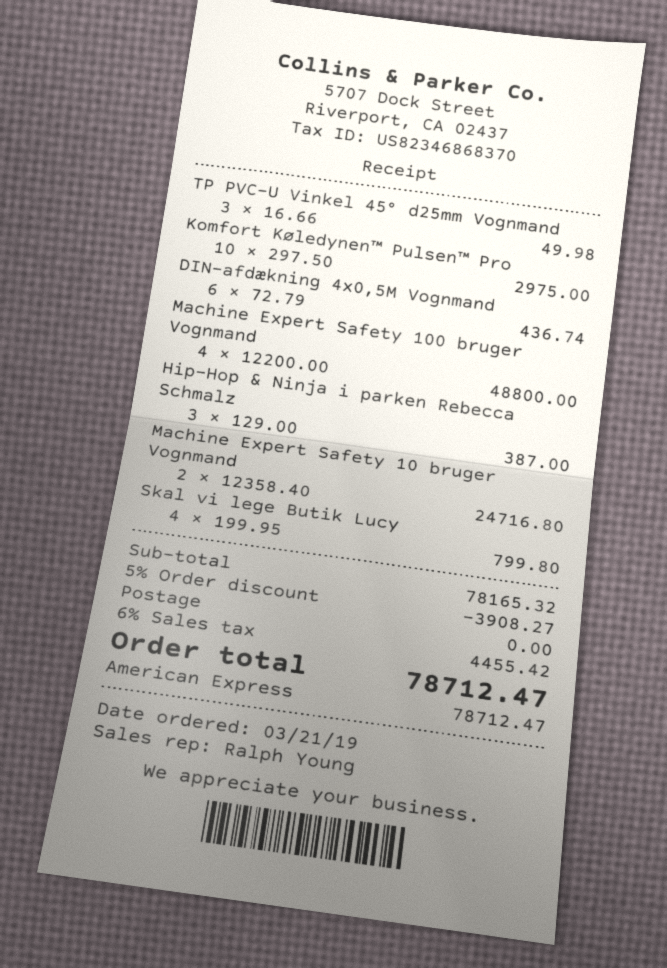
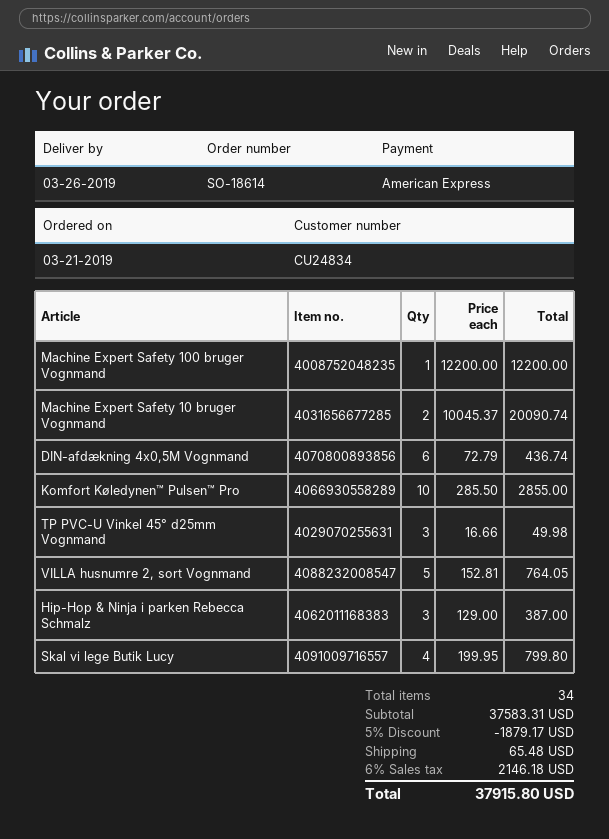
Komfort Køledynen™ Pulsen™ Pro: 10 x 297.50 = 2975.00 -> 10 x 285.50 = 2855.00
Machine Expert Safety 100 bruger Vognmand: 4 x 12200.00 = 48800.00 -> 1 x 12200.00 = 12200.00
Machine Expert Safety 10 bruger Vognmand: 2 x 12358.40 = 24716.80 -> 2 x 10045.37 = 20090.74
VILLA husnumre 2, sort Vognmand: none -> 5 x 152.81 = 764.05
subtotal: 78165.32 -> 37583.31
discount: 5% = 3908.27 -> 5% = 1879.17
shipping: 0.00 -> 65.48
tax: 6% = 4455.42 -> 6% = 2146.18
total: 78712.47 -> 37915.80

